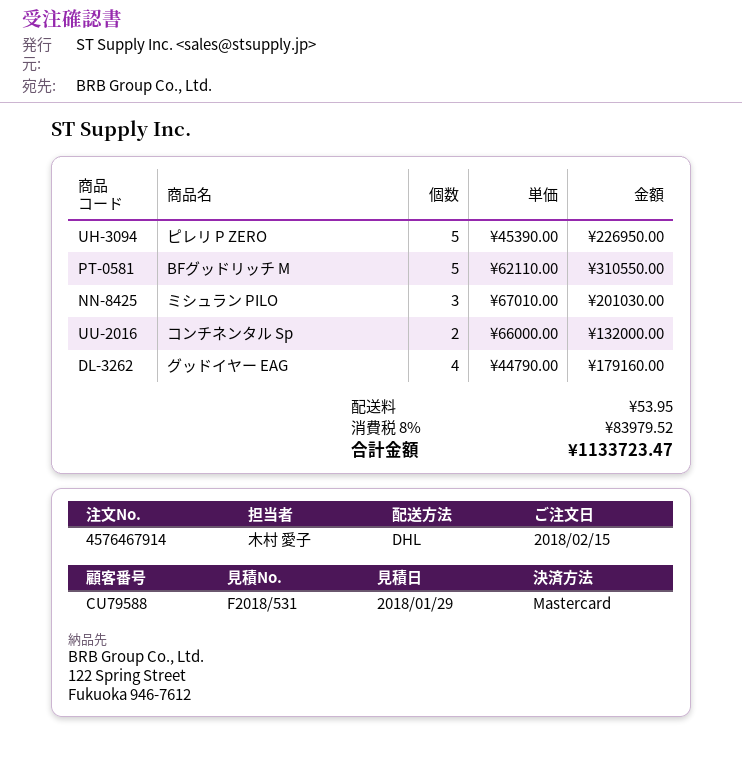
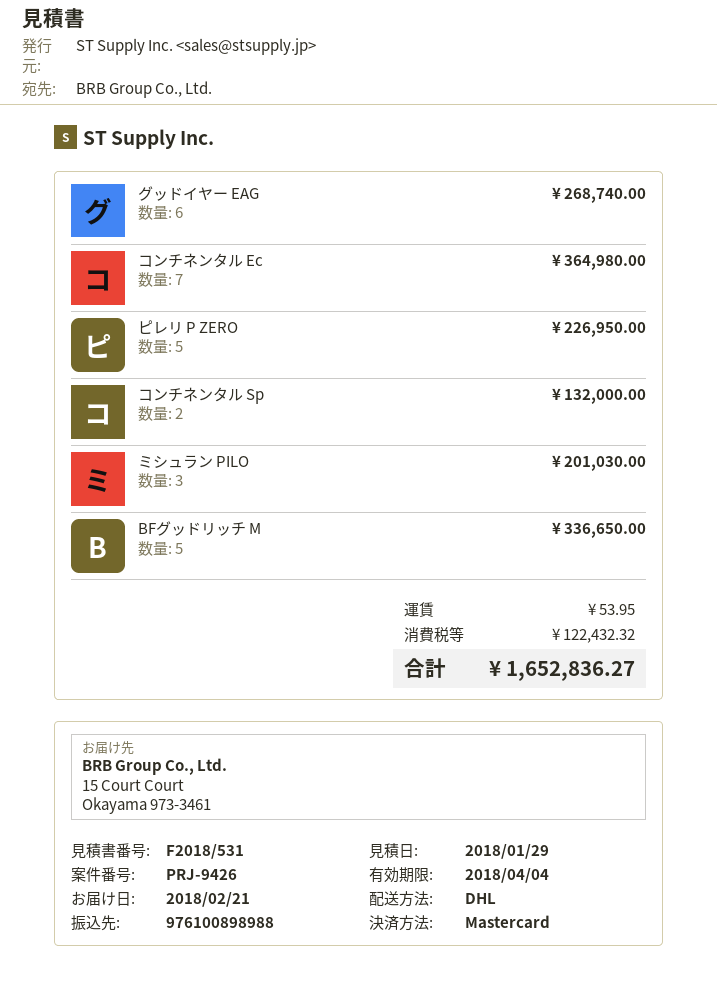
ship to: 122 Spring Street, Fukuoka 946-7612 -> 15 Court Court, Okayama 973-3461
BFグッドリッチ M: 5 for 310550.00 -> 5 for 336650.00
グッドイヤー EAG: 4 for 179160.00 -> 6 for 268740.00
コンチネンタル Ec: none -> 7 for 364980.00
tax: 83979.52 -> 122432.32
total: 1133723.47 -> 1652836.27

